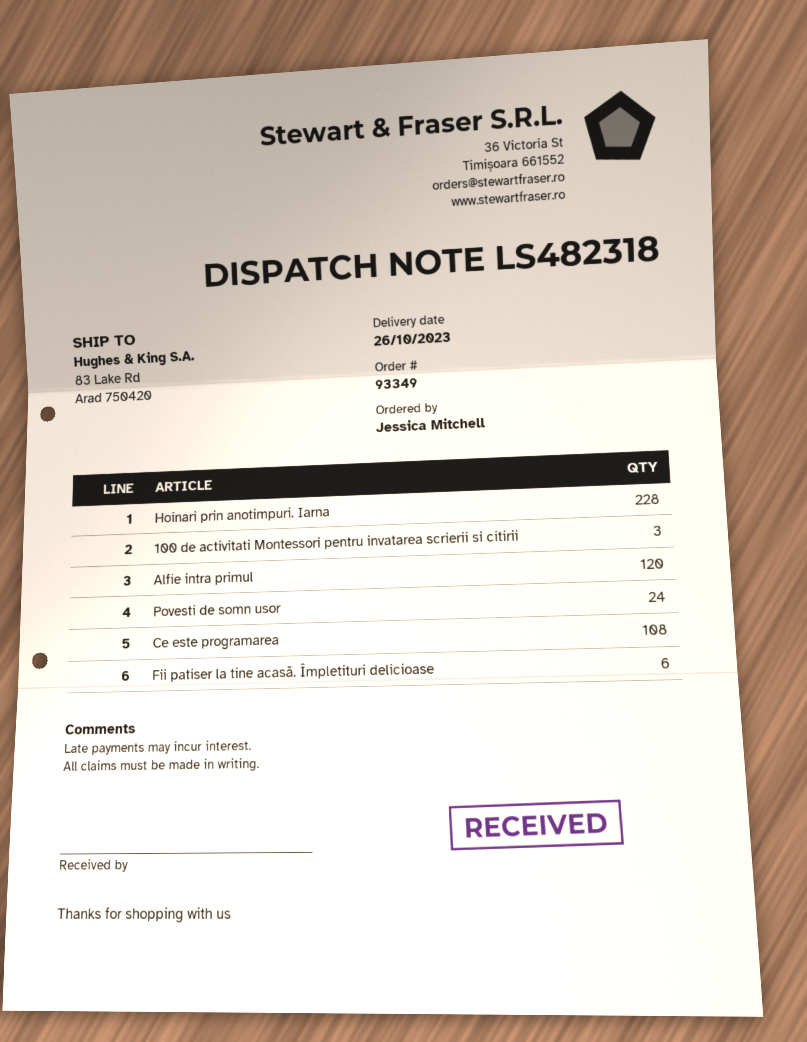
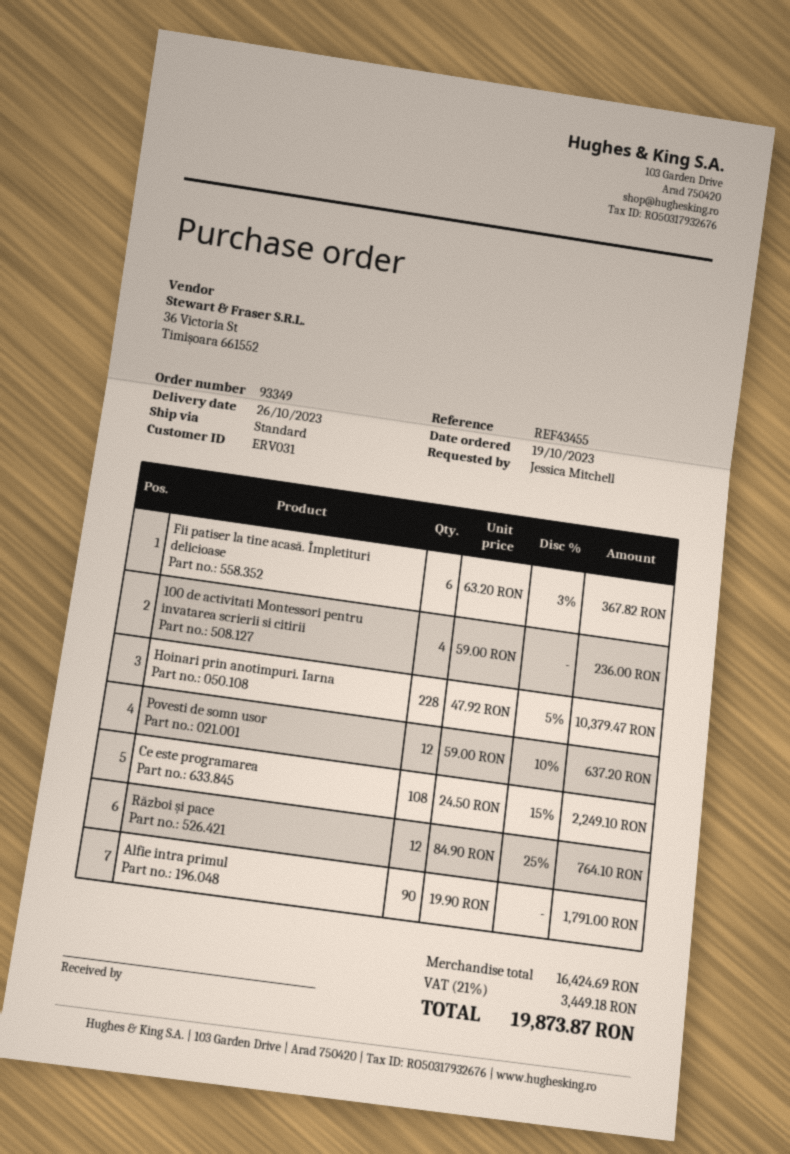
100 de activitati Montessori pentru invatarea scrierii si citirii: 3 -> 4
Alfie intra primul: 120 -> 90
Povesti de somn usor: 24 -> 12
Război și pace: none -> 12

